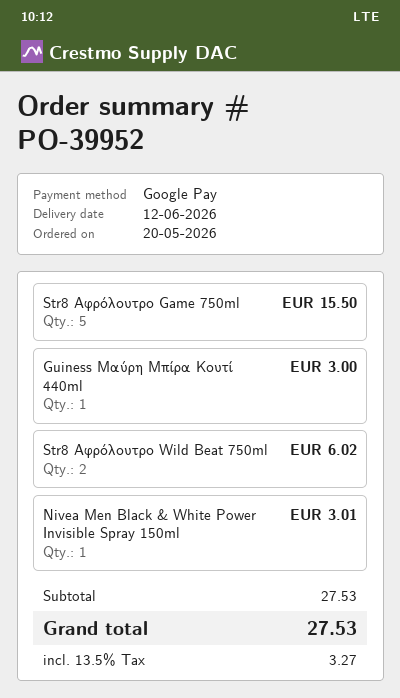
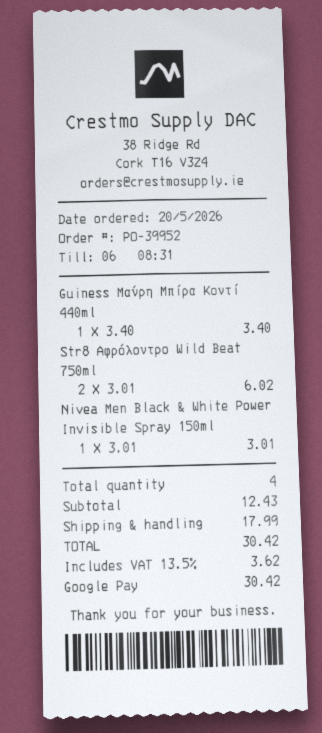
Str8 Αφρόλουτρο Game 750ml: 5 for 15.50 -> none
Guiness Μαύρη Μπίρα Κουτί 440ml: 1 for 3.00 -> 1 for 3.40
subtotal: 27.53 -> 12.43
shipping: none -> 17.99
tax: 13.5% = 3.27 -> 13.5% = 3.62
total: 27.53 -> 30.42

